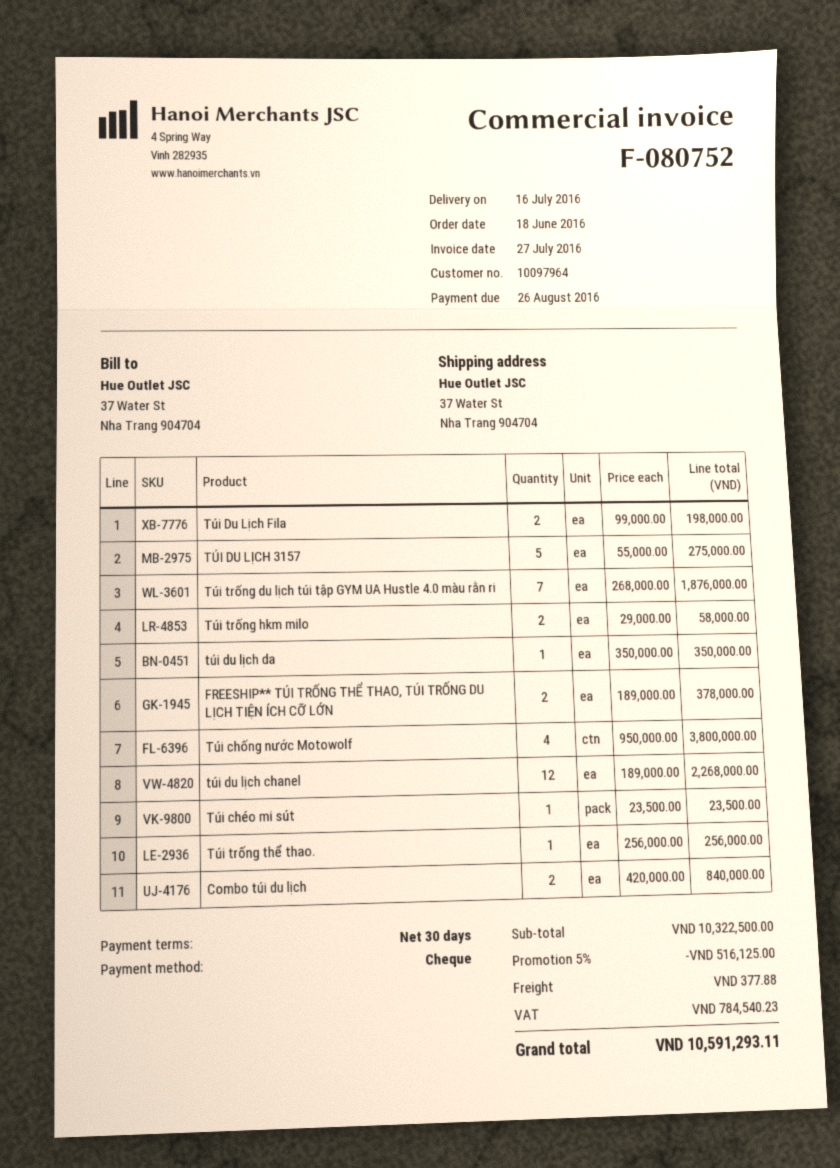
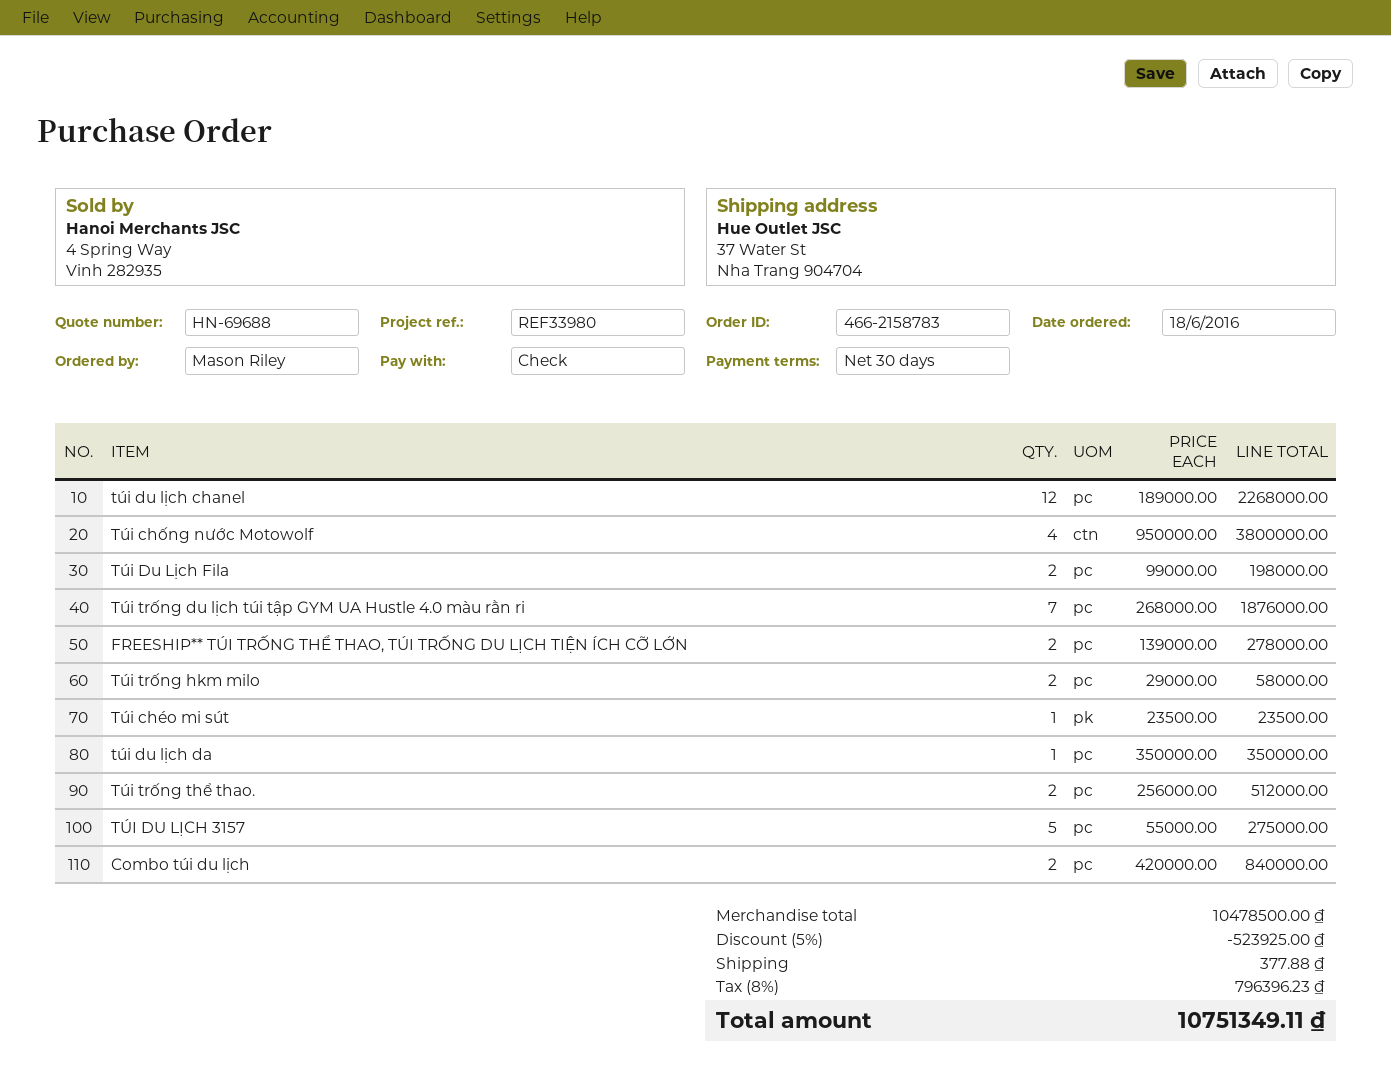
FREESHIP** TÚI TRỐNG THỂ THAO, TÚI TRỐNG DU LỊCH TIỆN ÍCH CỠ LỚN: 2 x 189000.00 = 378000.00 -> 2 x 139000.00 = 278000.00
Túi trống thể thao.: 1 x 256000.00 = 256000.00 -> 2 x 256000.00 = 512000.00
subtotal: 10322500.00 -> 10478500.00
discount: 5% = 516125.00 -> 5% = 523925.00
tax: 784540.23 -> 796396.23
total: 10591293.11 -> 10751349.11

